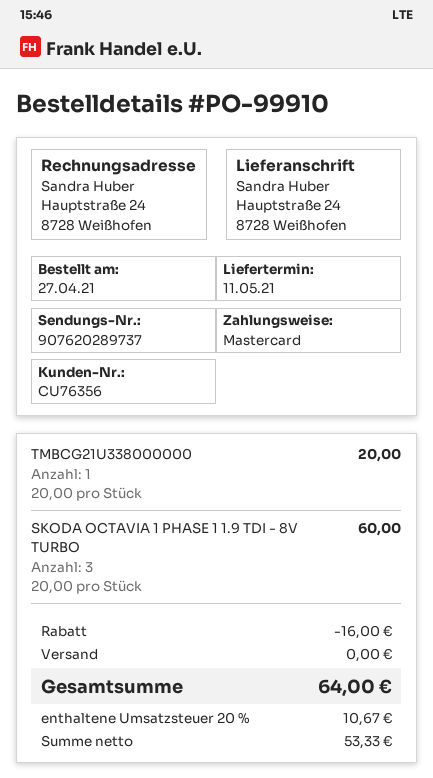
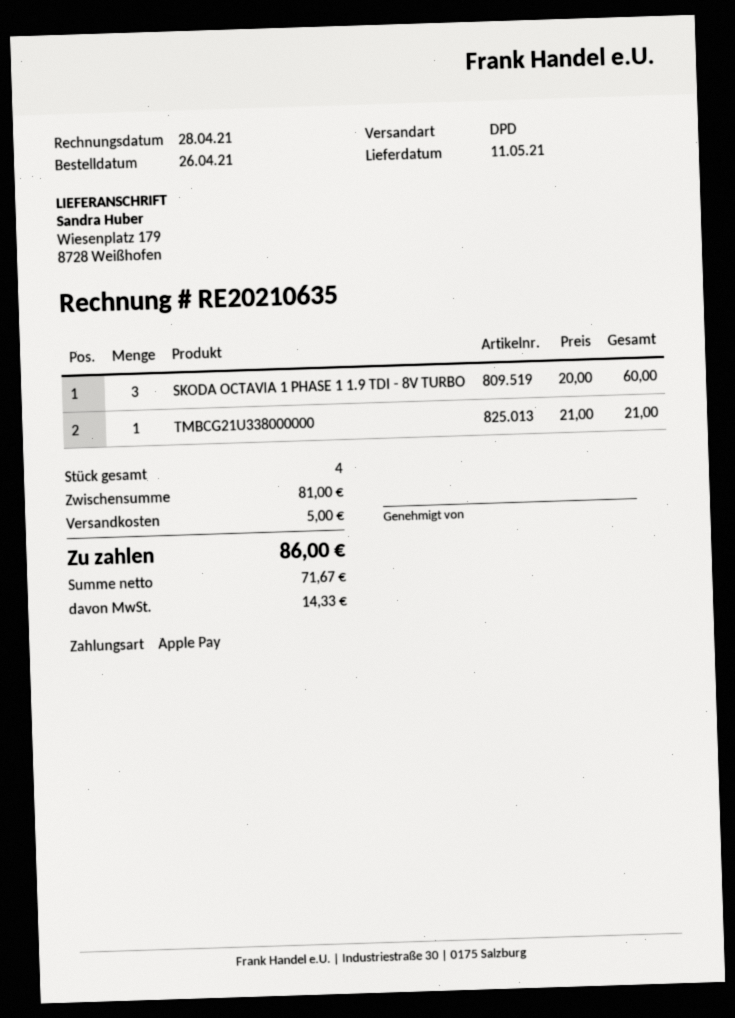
order date: 2021-04-27 -> 2021-04-26
payment method: Mastercard -> Apple Pay
ship to: Hauptstraße 24, 8728 Weißhofen -> Wiesenplatz 179, 8728 Weißhofen
TMBCG21U338000000: 1 x 20.00 = 20.00 -> 1 x 21.00 = 21.00
discount: 16.00 -> none
shipping: 0.00 -> 5.00
net: 53.33 -> 71.67
tax: 10.67 -> 14.33
total: 64.00 -> 86.00

